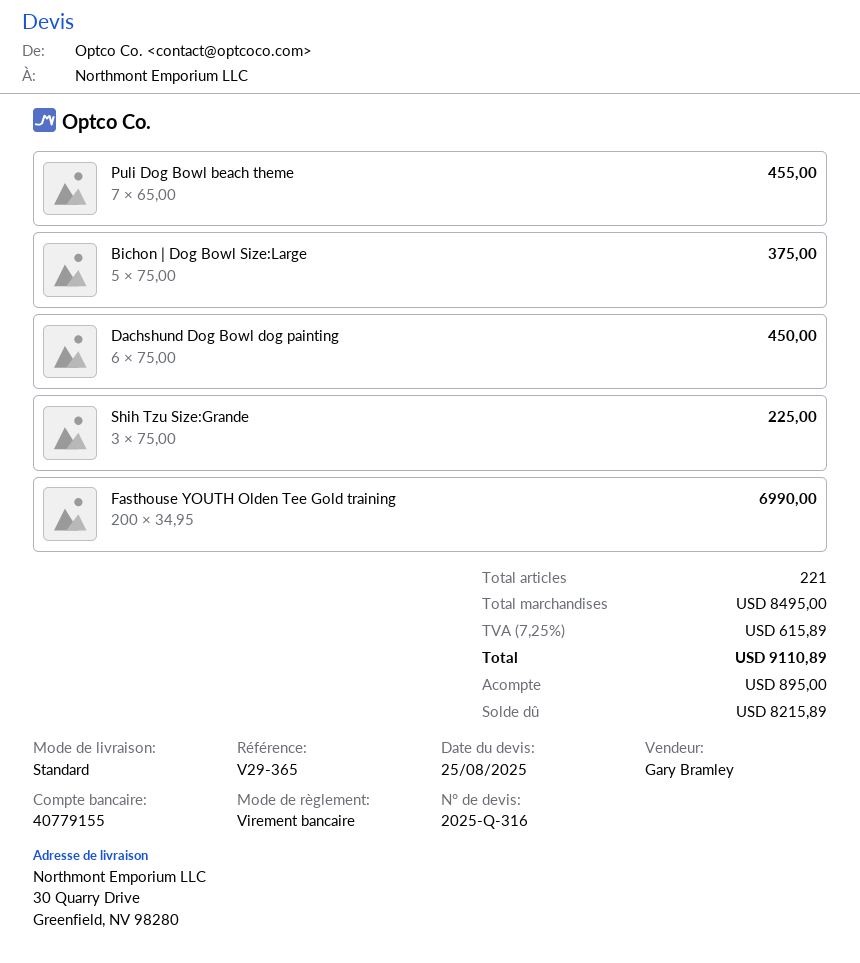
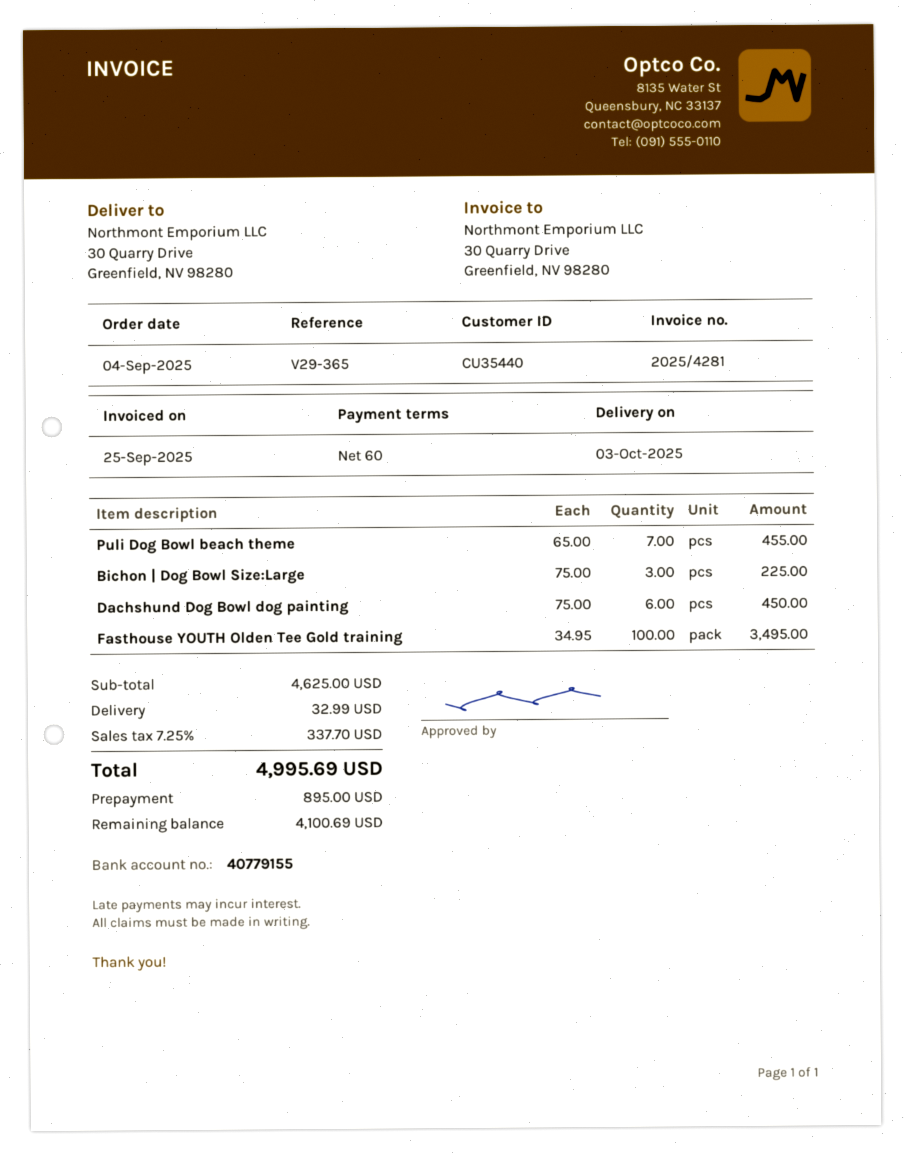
Bichon | Dog Bowl Size:Large: 5 x 75.00 = 375.00 -> 3 x 75.00 = 225.00
Shih Tzu Size:Grande: 3 x 75.00 = 225.00 -> none
Fasthouse YOUTH Olden Tee Gold training: 200 x 34.95 = 6990.00 -> 100 x 34.95 = 3495.00
subtotal: 8495.00 -> 4625.00
shipping: none -> 32.99
tax: 7.25% = 615.89 -> 7.25% = 337.70
total: 9110.89 -> 4995.69
balance: 8215.89 -> 4100.69

